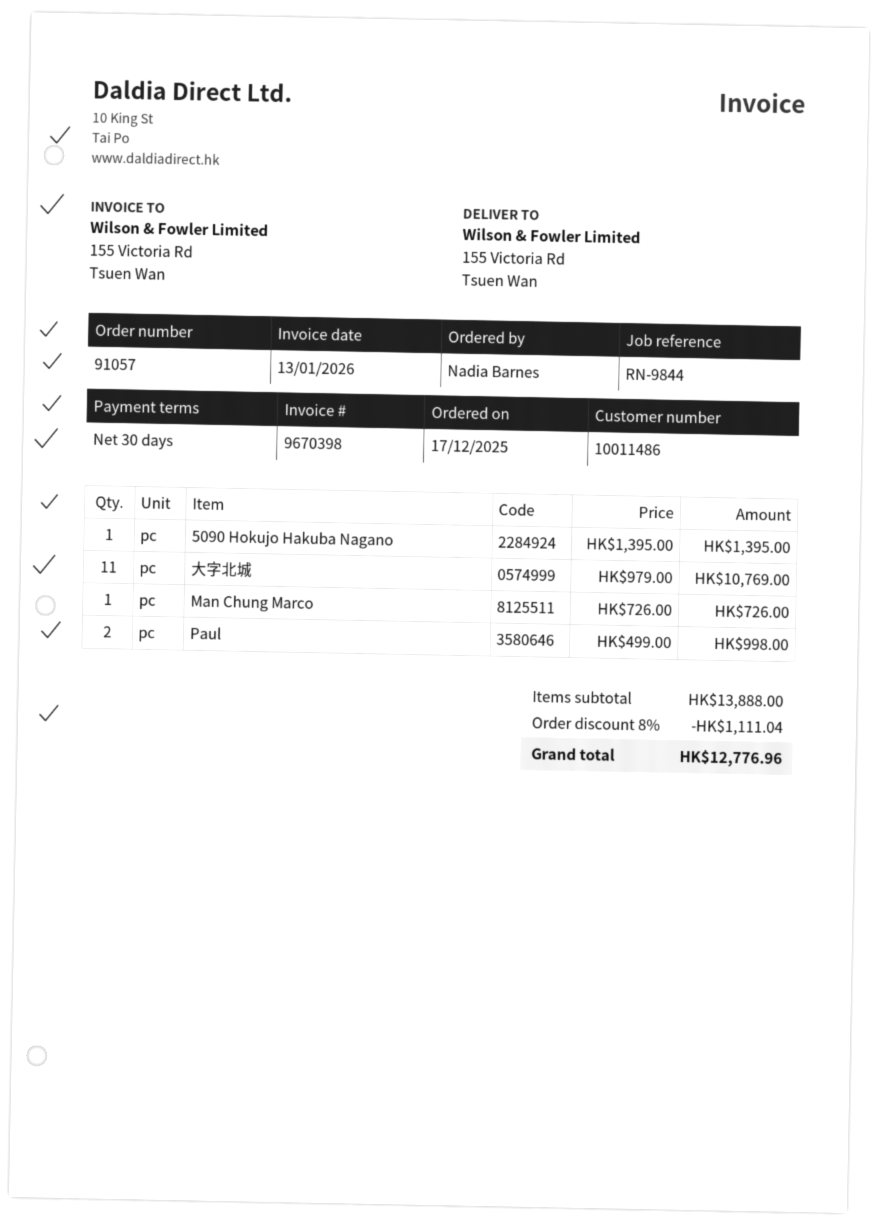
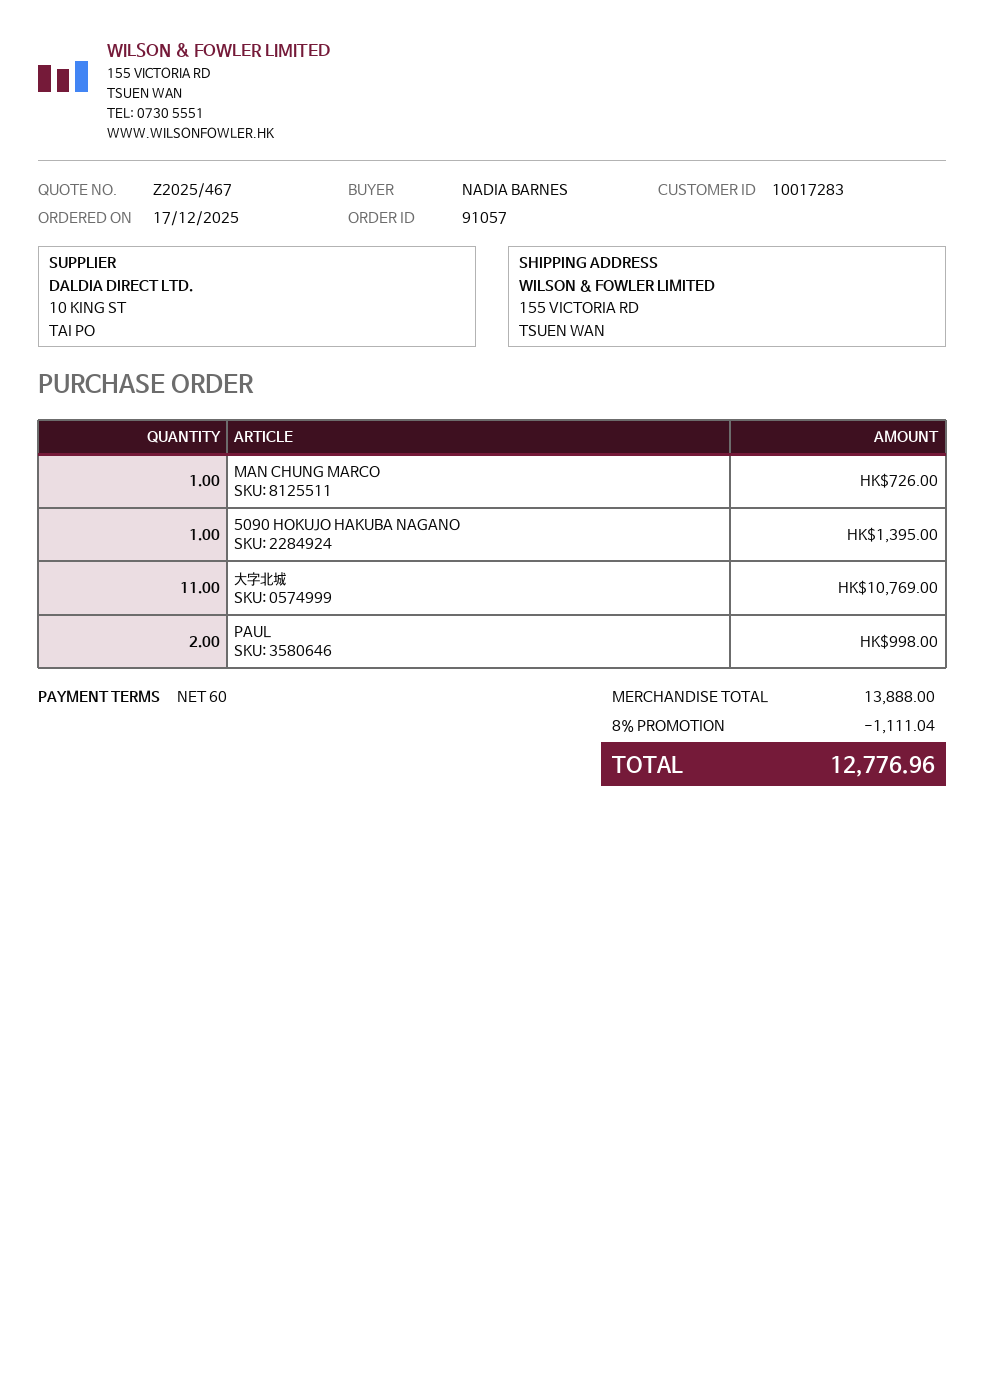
payment terms: 30 days -> 60 days
customer number: 10011486 -> 10017283

